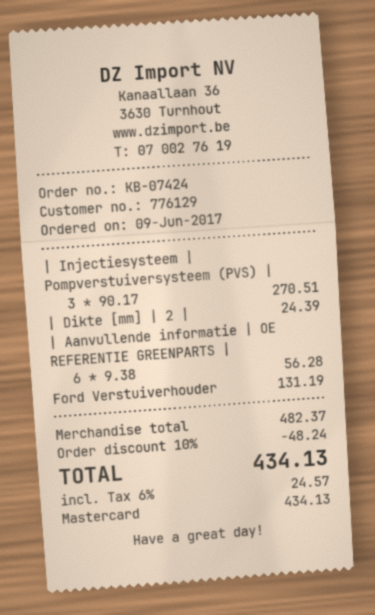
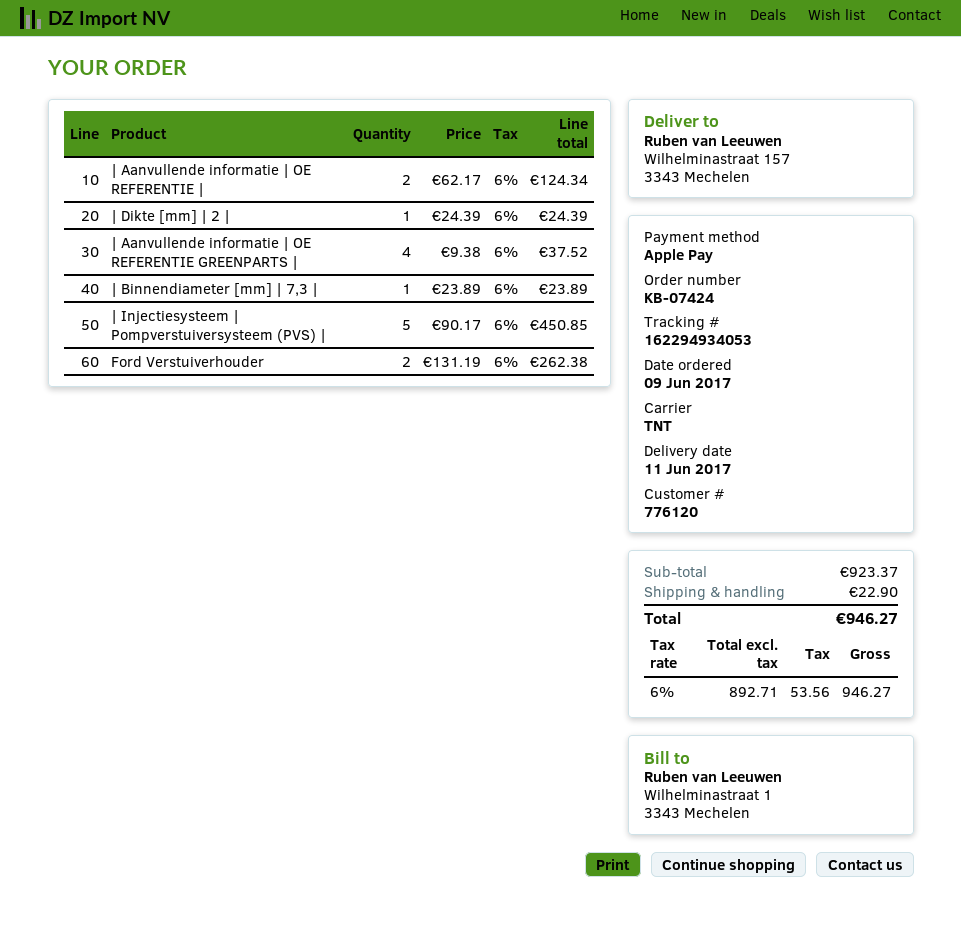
customer number: 776129 -> 776120
payment method: Mastercard -> Apple Pay
| Injectiesysteem | Pompverstuiversysteem (PVS) |: 3 x 90.17 = 270.51 -> 5 x 90.17 = 450.85
| Aanvullende informatie | OE REFERENTIE GREENPARTS |: 6 x 9.38 = 56.28 -> 4 x 9.38 = 37.52
Ford Verstuiverhouder: 1 x 131.19 = 131.19 -> 2 x 131.19 = 262.38
| Aanvullende informatie | OE REFERENTIE |: none -> 2 x 62.17 = 124.34
| Binnendiameter [mm] | 7,3 |: none -> 1 x 23.89 = 23.89
subtotal: 482.37 -> 923.37
discount: 10% = 48.24 -> none
shipping: none -> 22.90
tax: 6% = 24.57 -> 6% = 53.56
total: 434.13 -> 946.27

